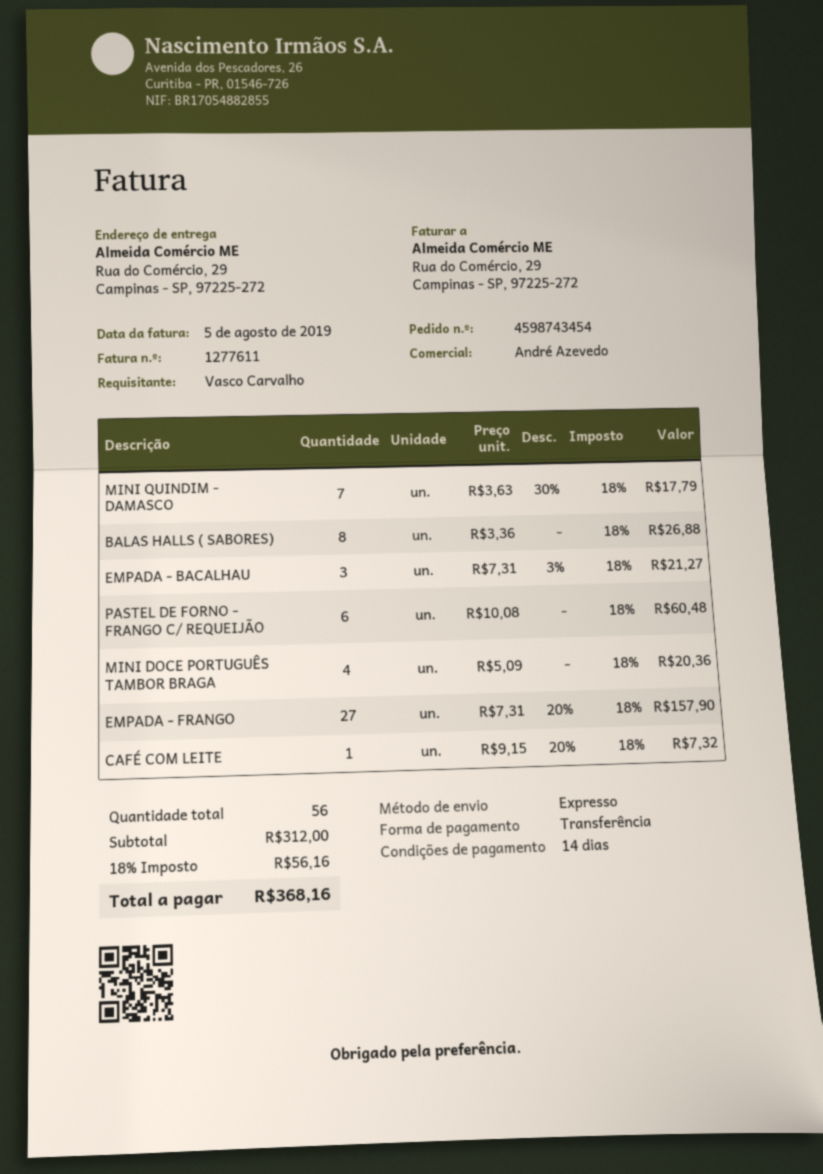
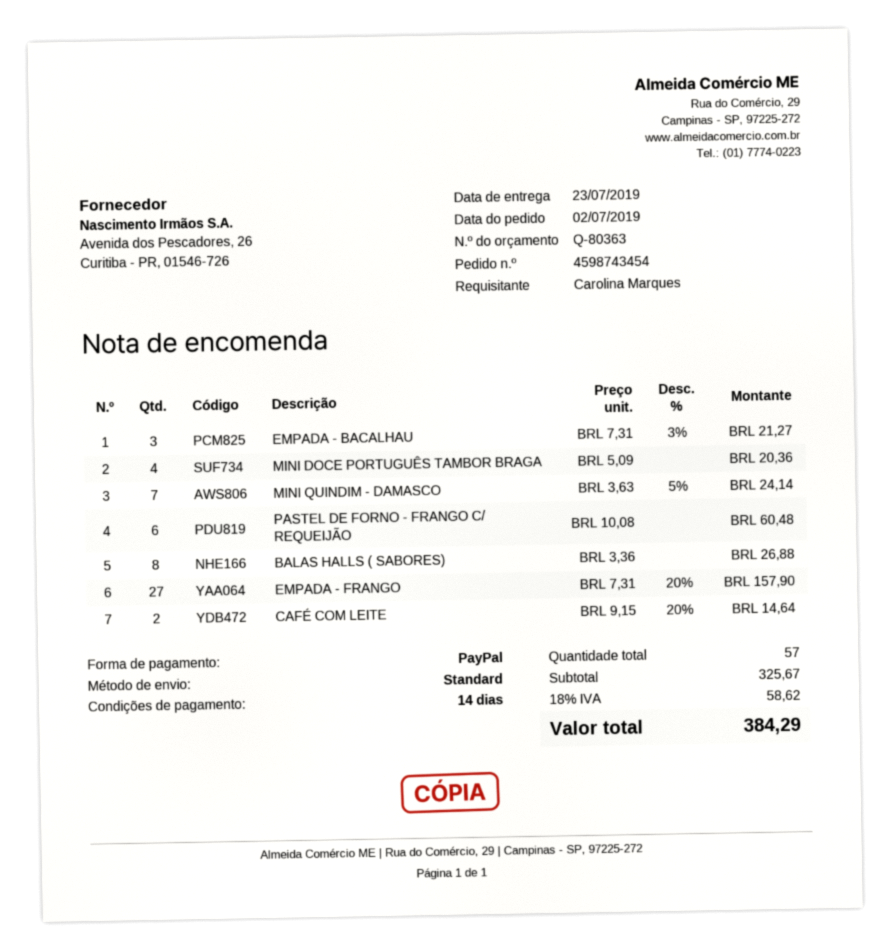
ordered by: Vasco Carvalho -> Carolina Marques
payment method: bank transfer -> PayPal
shipping method: express -> standard
MINI QUINDIM - DAMASCO: 7 x 3.63 - 30% = 17.79 -> 7 x 3.63 - 5% = 24.14
CAFÉ COM LEITE: 1 x 9.15 - 20% = 7.32 -> 2 x 9.15 - 20% = 14.64
total quantity: 56 -> 57
subtotal: 312.00 -> 325.67
tax: 18% = 56.16 -> 18% = 58.62
total: 368.16 -> 384.29

